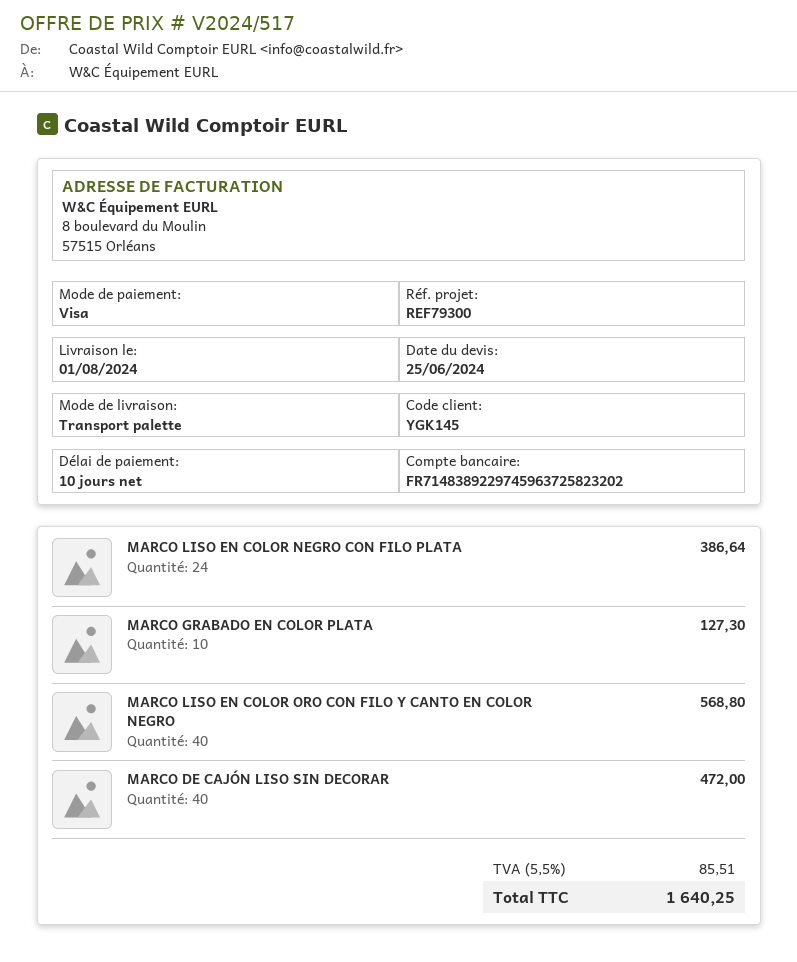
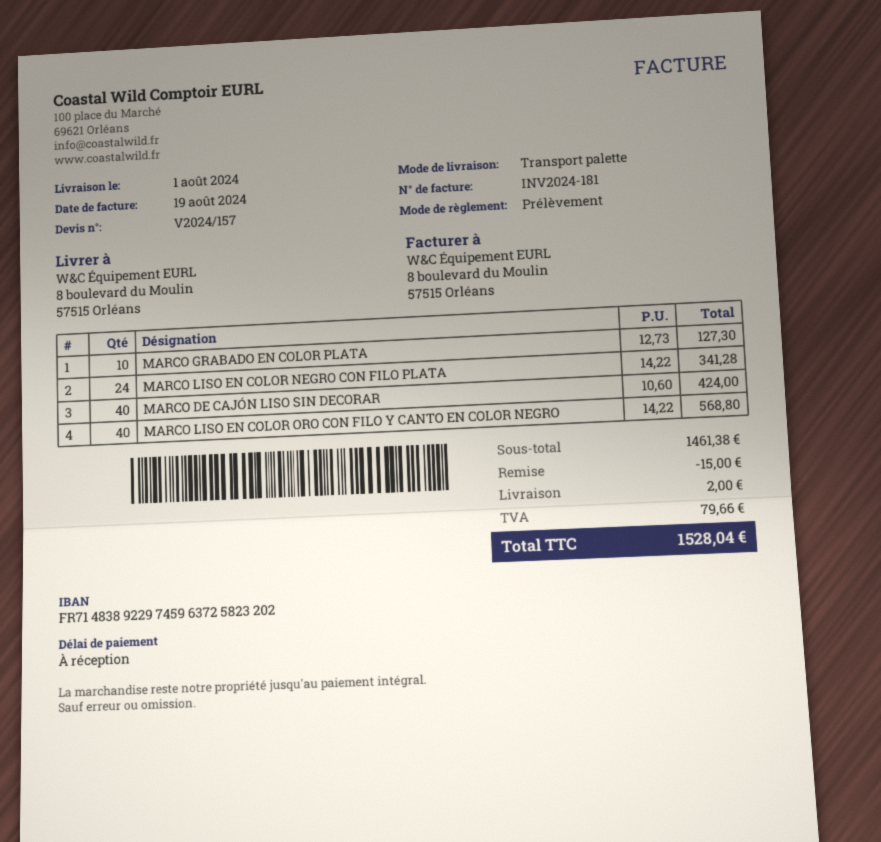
quote number: V2024/517 -> V2024/157
payment terms: 10 days -> on receipt
payment method: Visa -> direct debit
MARCO LISO EN COLOR NEGRO CON FILO PLATA: 24 for 386.64 -> 24 for 341.28
MARCO DE CAJÓN LISO SIN DECORAR: 40 for 472.00 -> 40 for 424.00
discount: none -> 15.00
shipping: none -> 2.00
tax: 85.51 -> 79.66
total: 1640.25 -> 1528.04

